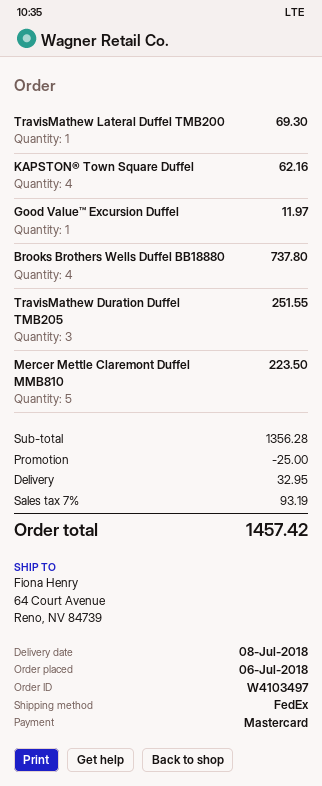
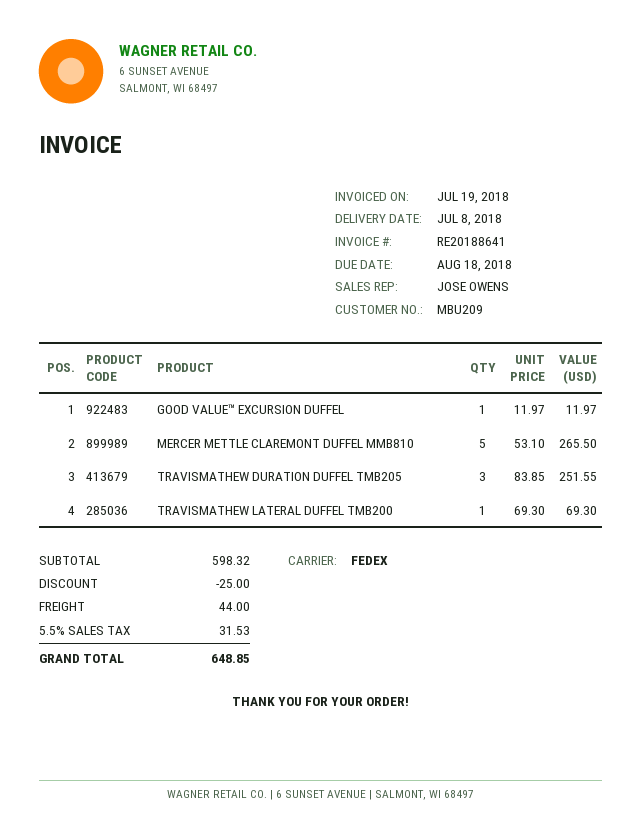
KAPSTON® Town Square Duffel: 4 for 62.16 -> none
Brooks Brothers Wells Duffel BB18880: 4 for 737.80 -> none
Mercer Mettle Claremont Duffel MMB810: 5 for 223.50 -> 5 for 265.50
subtotal: 1356.28 -> 598.32
shipping: 32.95 -> 44.00
tax: 7% = 93.19 -> 5.5% = 31.53
total: 1457.42 -> 648.85

